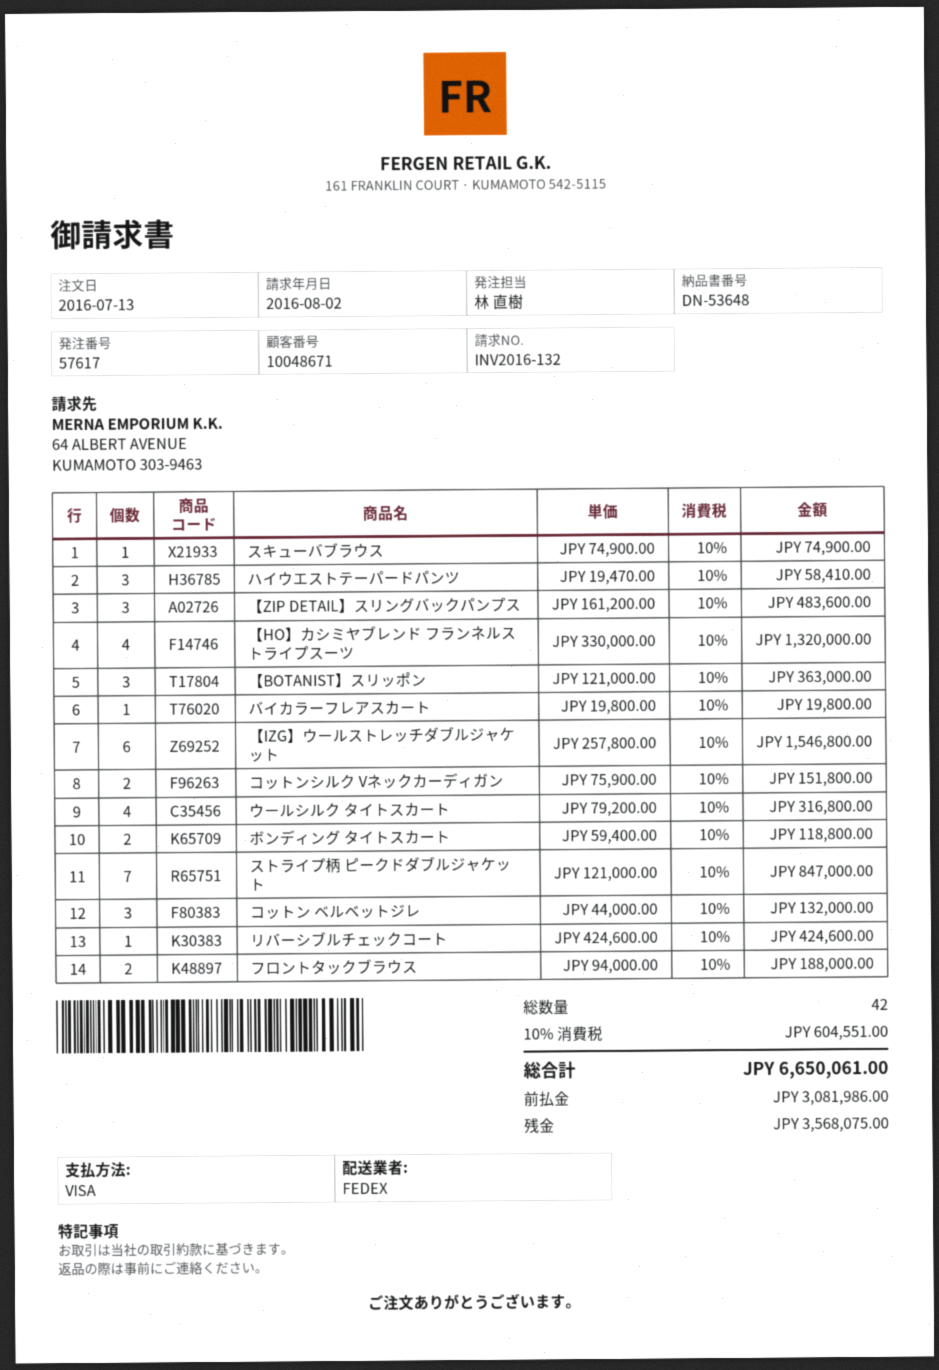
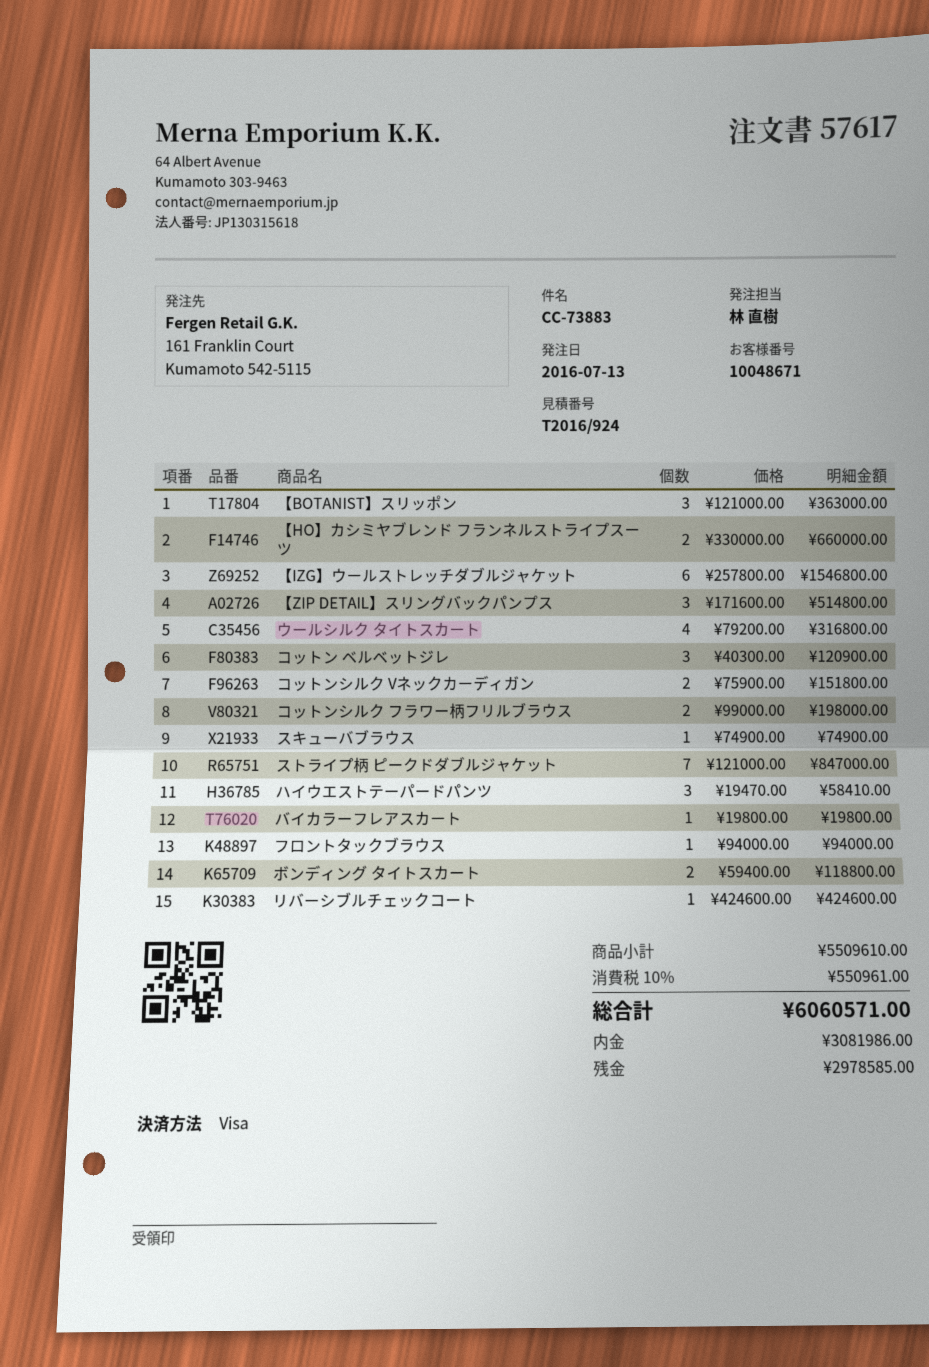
【ZIP DETAIL】スリングバックパンプス: 3 x 161200.00 = 483600.00 -> 3 x 171600.00 = 514800.00
【HO】カシミヤブレンド フランネルストライプスーツ: 4 x 330000.00 = 1320000.00 -> 2 x 330000.00 = 660000.00
コットン ベルベットジレ: 3 x 44000.00 = 132000.00 -> 3 x 40300.00 = 120900.00
フロントタックブラウス: 2 x 94000.00 = 188000.00 -> 1 x 94000.00 = 94000.00
コットンシルク フラワー柄フリルブラウス: none -> 2 x 99000.00 = 198000.00
tax: 10% = 604551.00 -> 10% = 550961.00
total: 6650061.00 -> 6060571.00
balance: 3568075.00 -> 2978585.00

